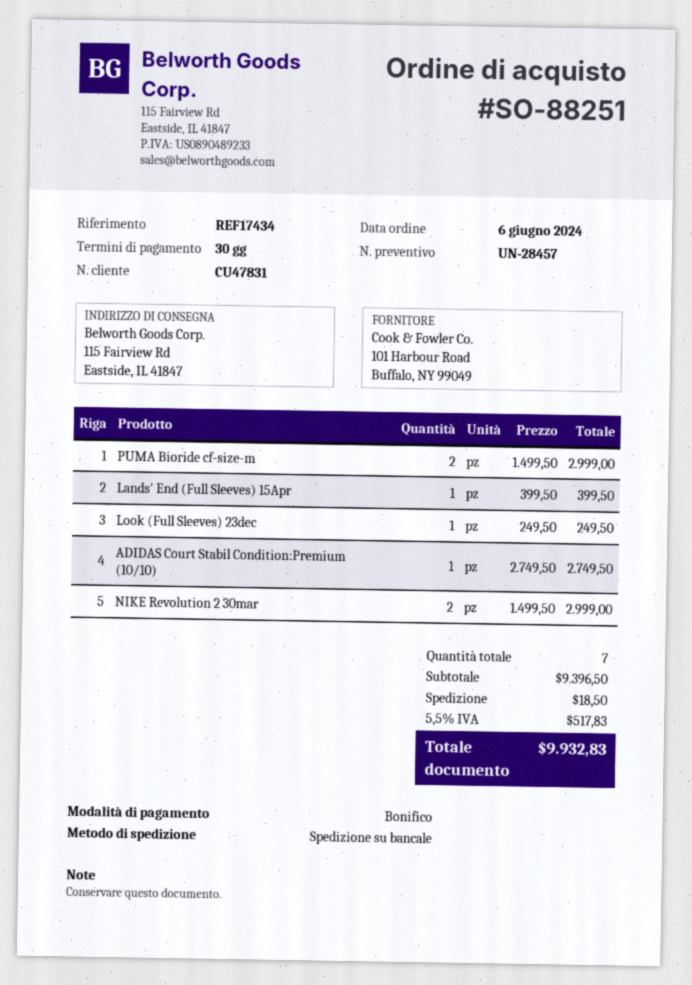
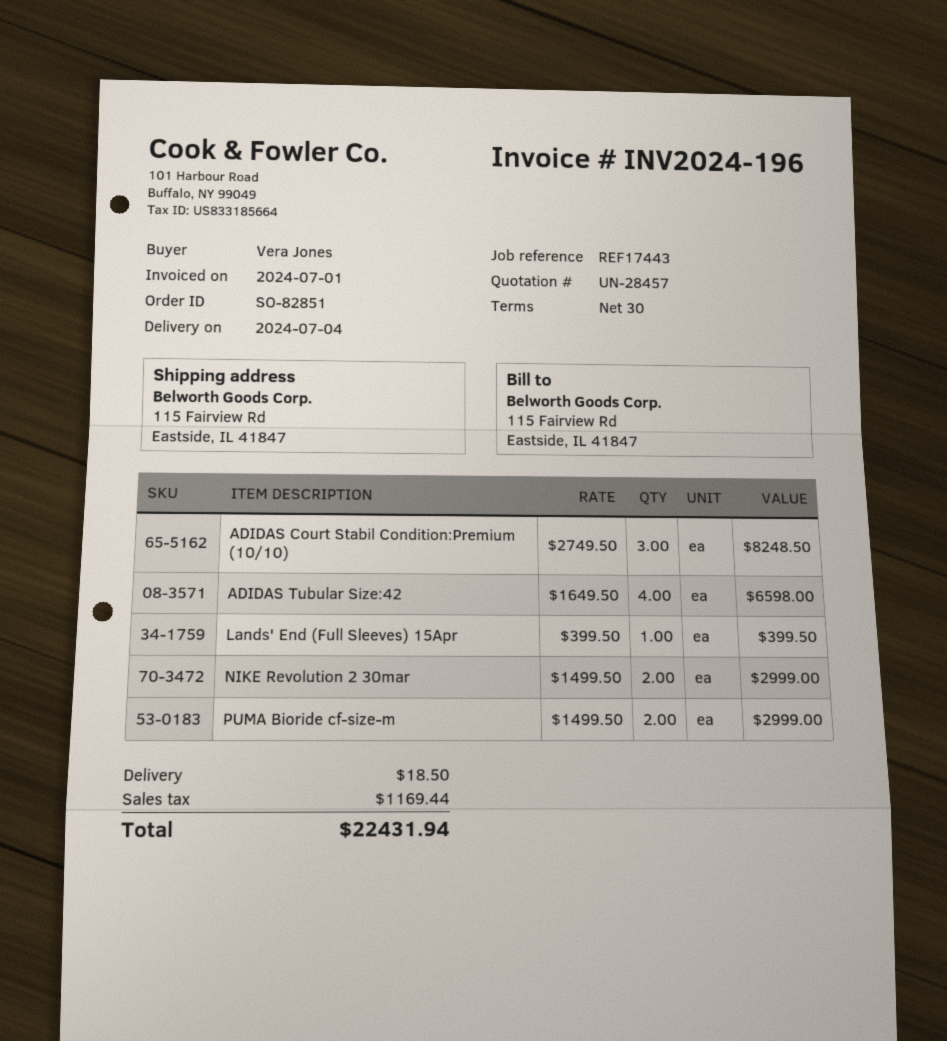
order number: SO-88251 -> SO-82851
reference: REF17434 -> REF17443
Look (Full Sleeves) 23dec: 1 x 249.50 = 249.50 -> none
ADIDAS Court Stabil Condition:Premium (10/10): 1 x 2749.50 = 2749.50 -> 3 x 2749.50 = 8248.50
ADIDAS Tubular Size:42: none -> 4 x 1649.50 = 6598.00
tax: 517.83 -> 1169.44
total: 9932.83 -> 22431.94

